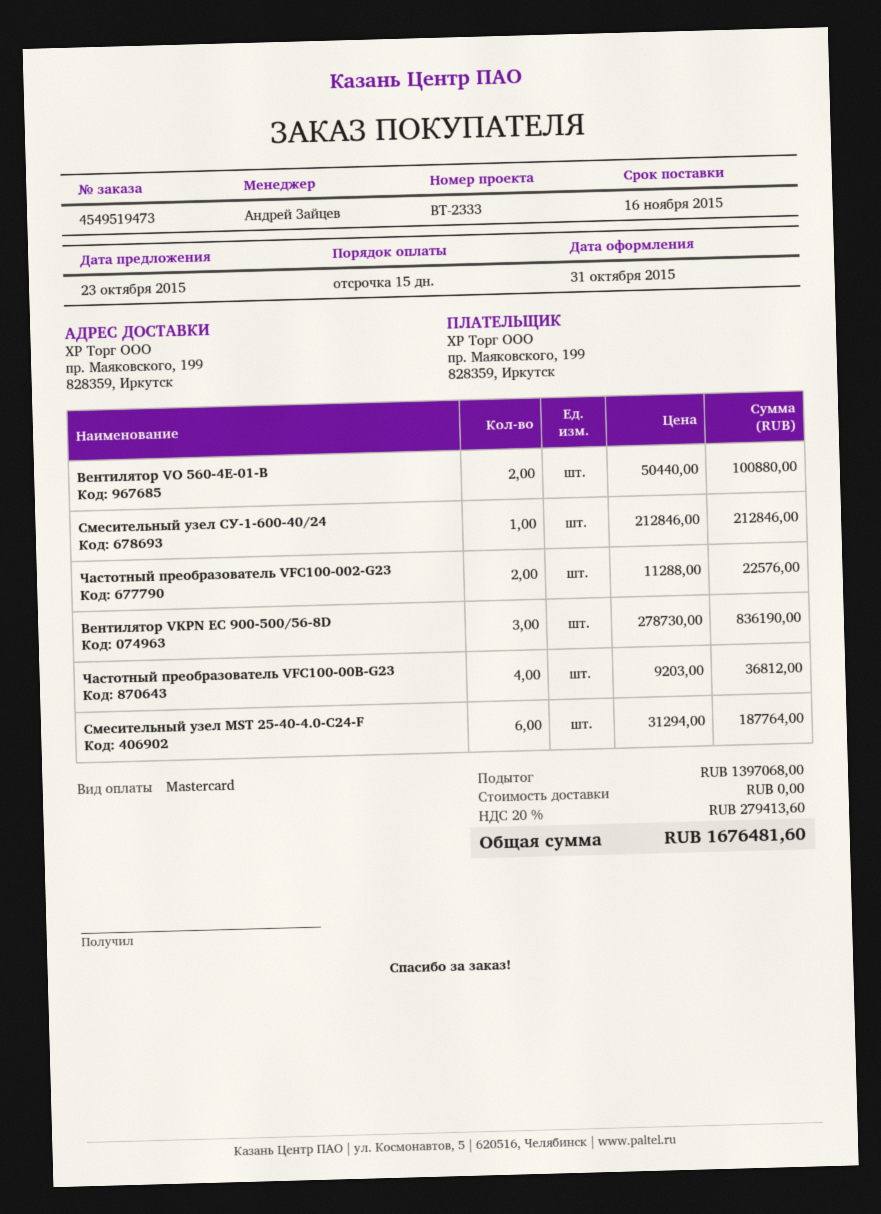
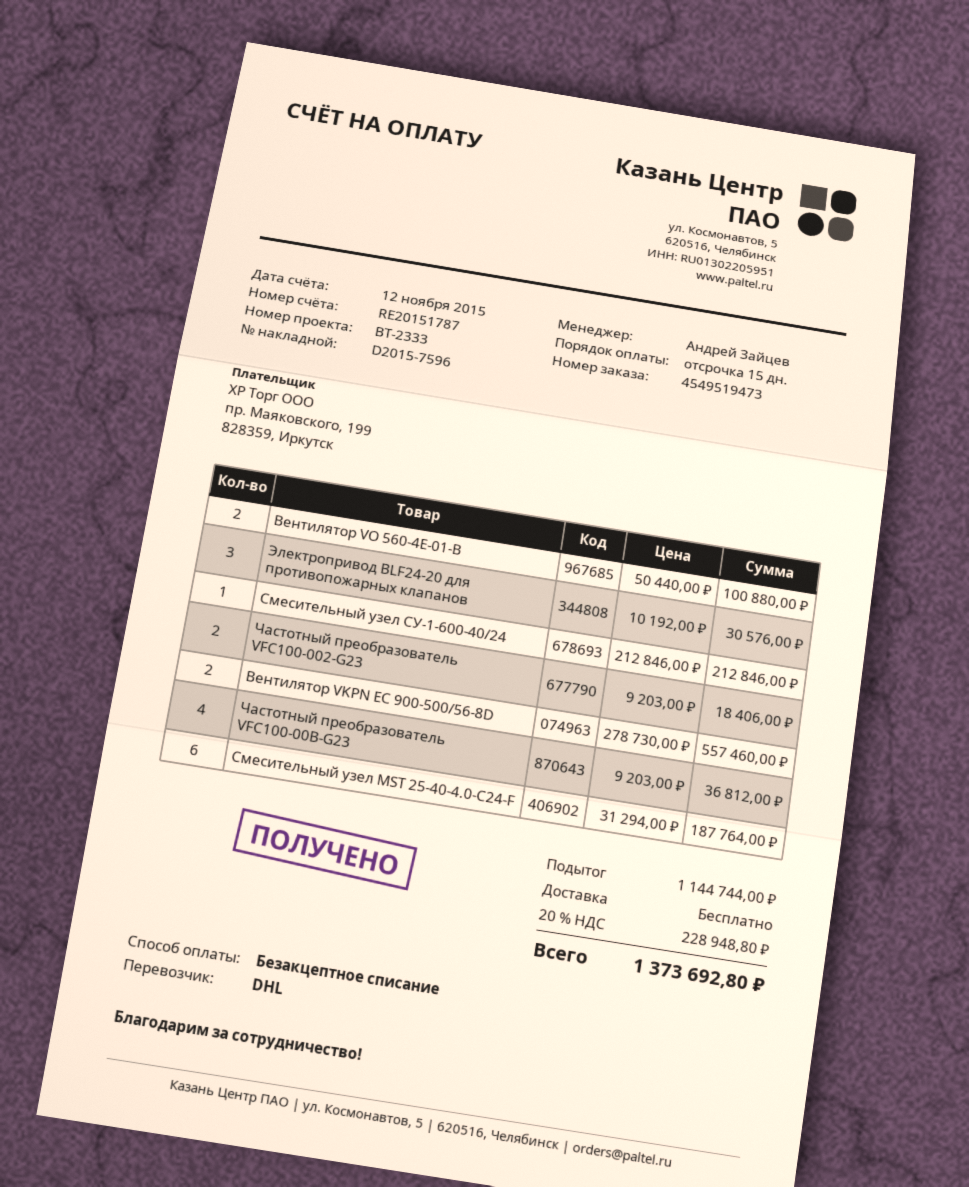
payment method: Mastercard -> direct debit
Частотный преобразователь VFC100-002-G23: 2 x 11288.00 = 22576.00 -> 2 x 9203.00 = 18406.00
Вентилятор VKPN EC 900-500/56-8D: 3 x 278730.00 = 836190.00 -> 2 x 278730.00 = 557460.00
Электропривод BLF24-20 для противопожарных клапанов: none -> 3 x 10192.00 = 30576.00
subtotal: 1397068.00 -> 1144744.00
tax: 20% = 279413.60 -> 20% = 228948.80
total: 1676481.60 -> 1373692.80

